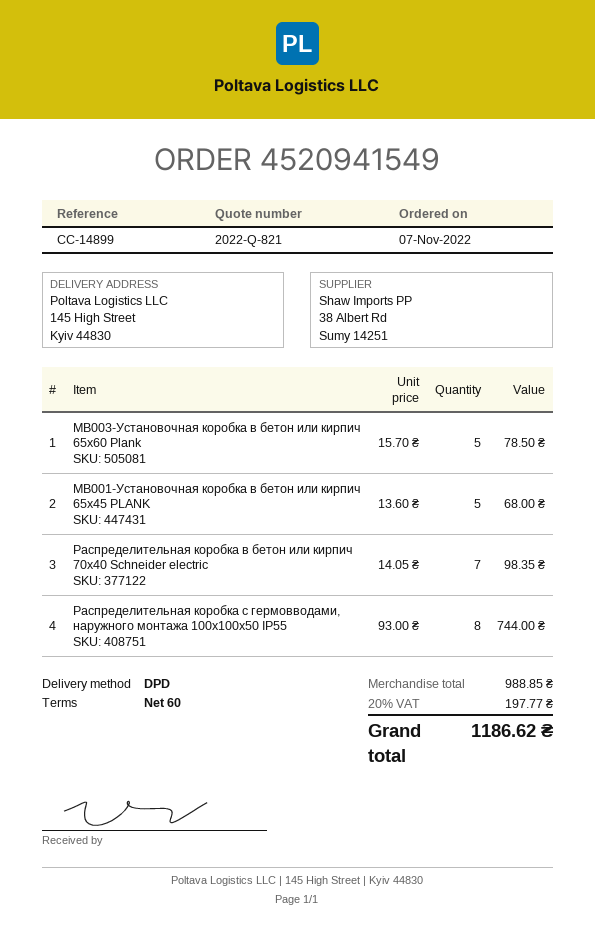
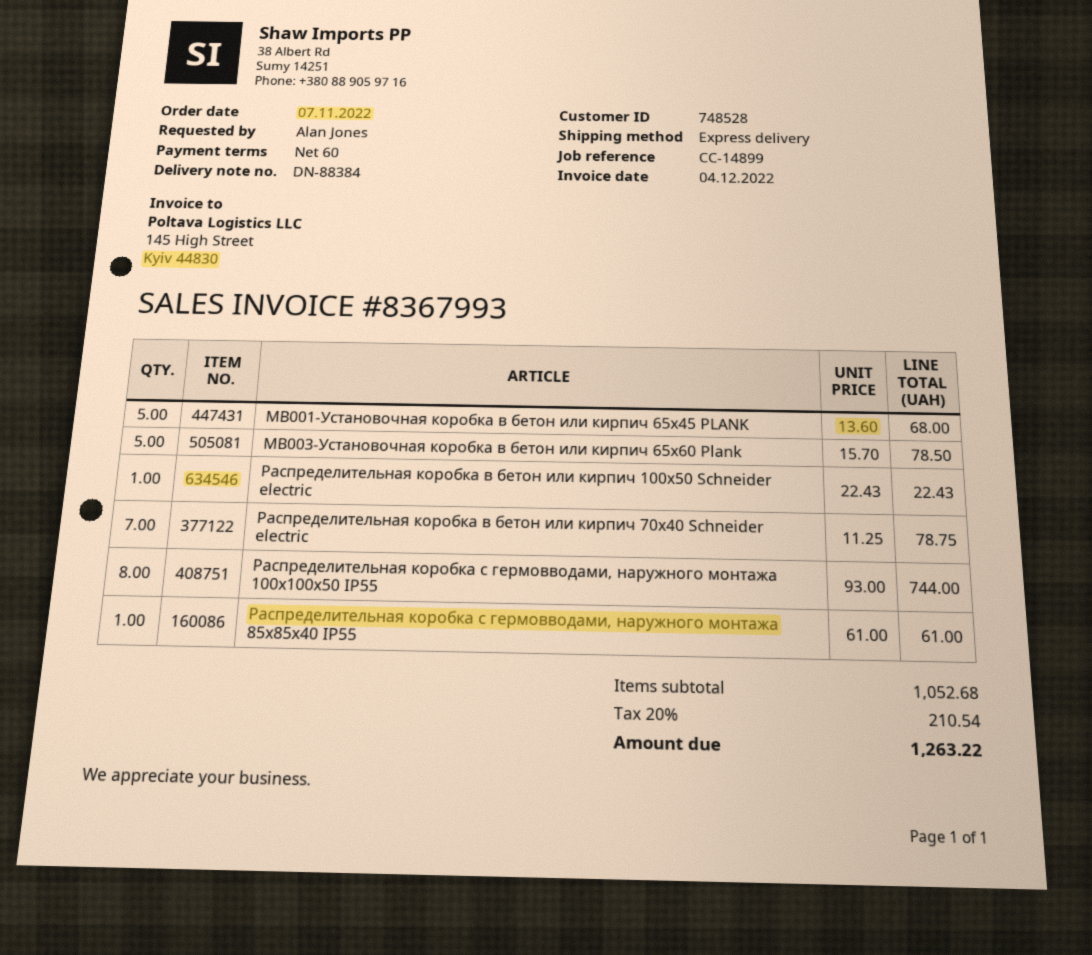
shipping method: DPD -> express
Распределительная коробка в бетон или кирпич 70х40 Schneider electric: 7 x 14.05 = 98.35 -> 7 x 11.25 = 78.75
Распределительная коробка в бетон или кирпич 100х50 Schneider electric: none -> 1 x 22.43 = 22.43
Распределительная коробка с гермовводами, наружного монтажа 85х85х40 IP55: none -> 1 x 61.00 = 61.00
subtotal: 988.85 -> 1052.68
tax: 20% = 197.77 -> 20% = 210.54
total: 1186.62 -> 1263.22

